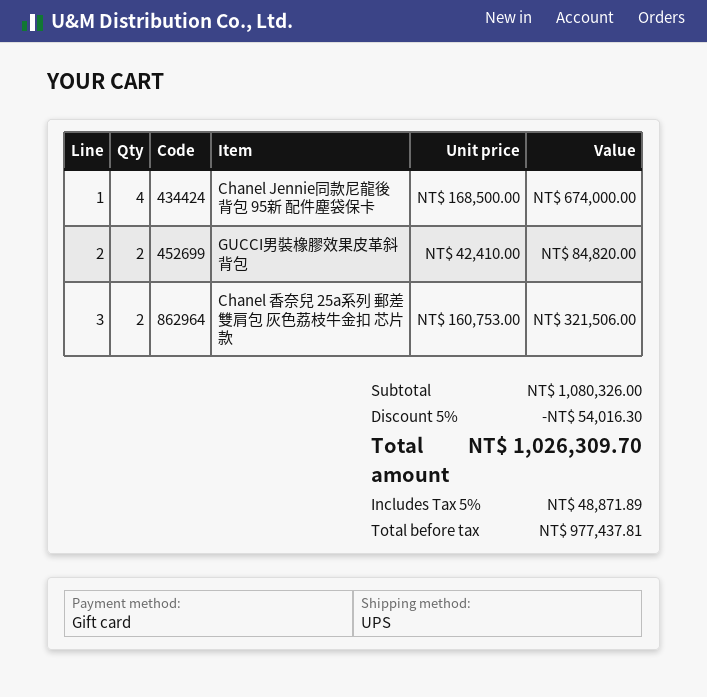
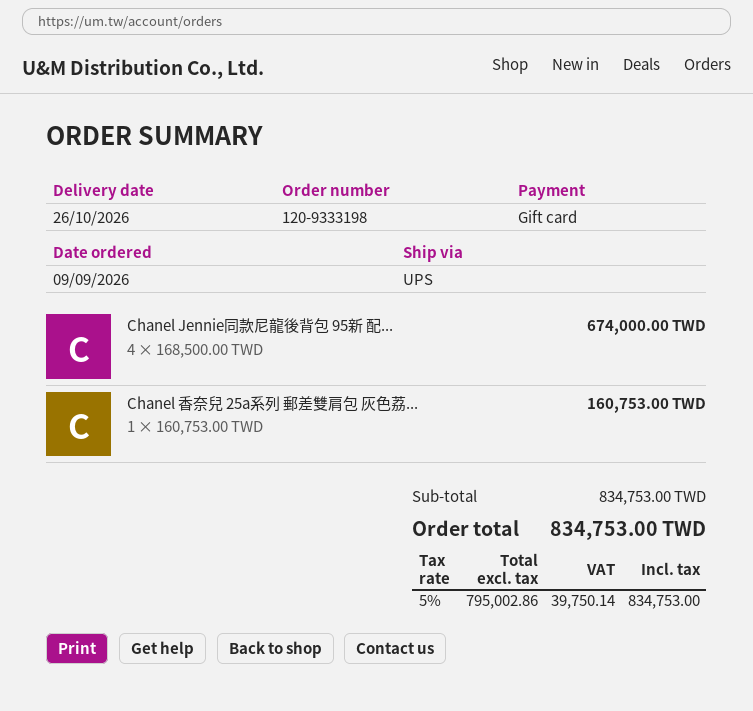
GUCCI男裝橡膠效果皮革斜背包: 2 x 42410.00 = 84820.00 -> none
Chanel 香奈兒 25a系列 郵差雙肩包 灰色荔枝牛金扣 芯片款: 2 x 160753.00 = 321506.00 -> 1 x 160753.00 = 160753.00
subtotal: 1080326.00 -> 834753.00
discount: 5% = 54016.30 -> none
net: 977437.81 -> 795002.86
tax: 5% = 48871.89 -> 5% = 39750.14
total: 1026309.70 -> 834753.00

